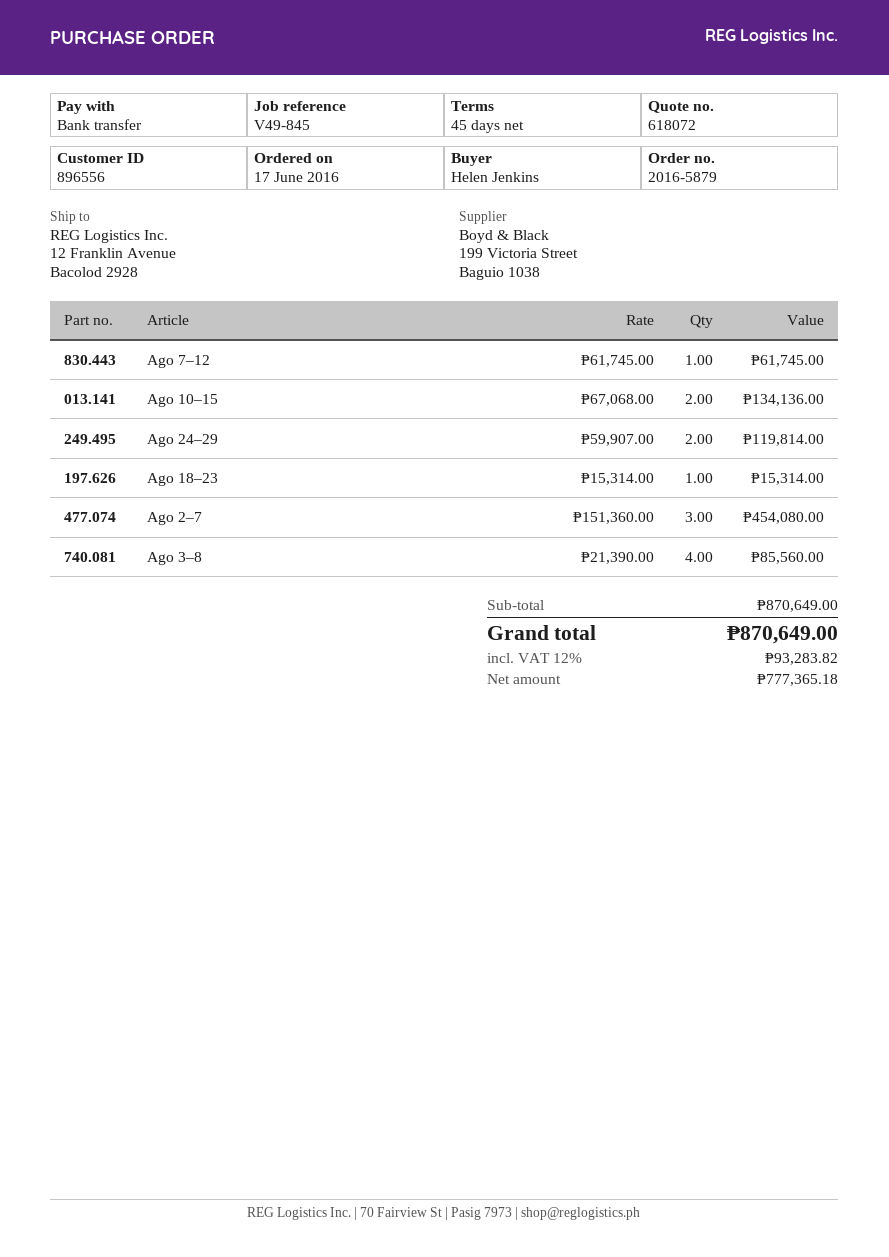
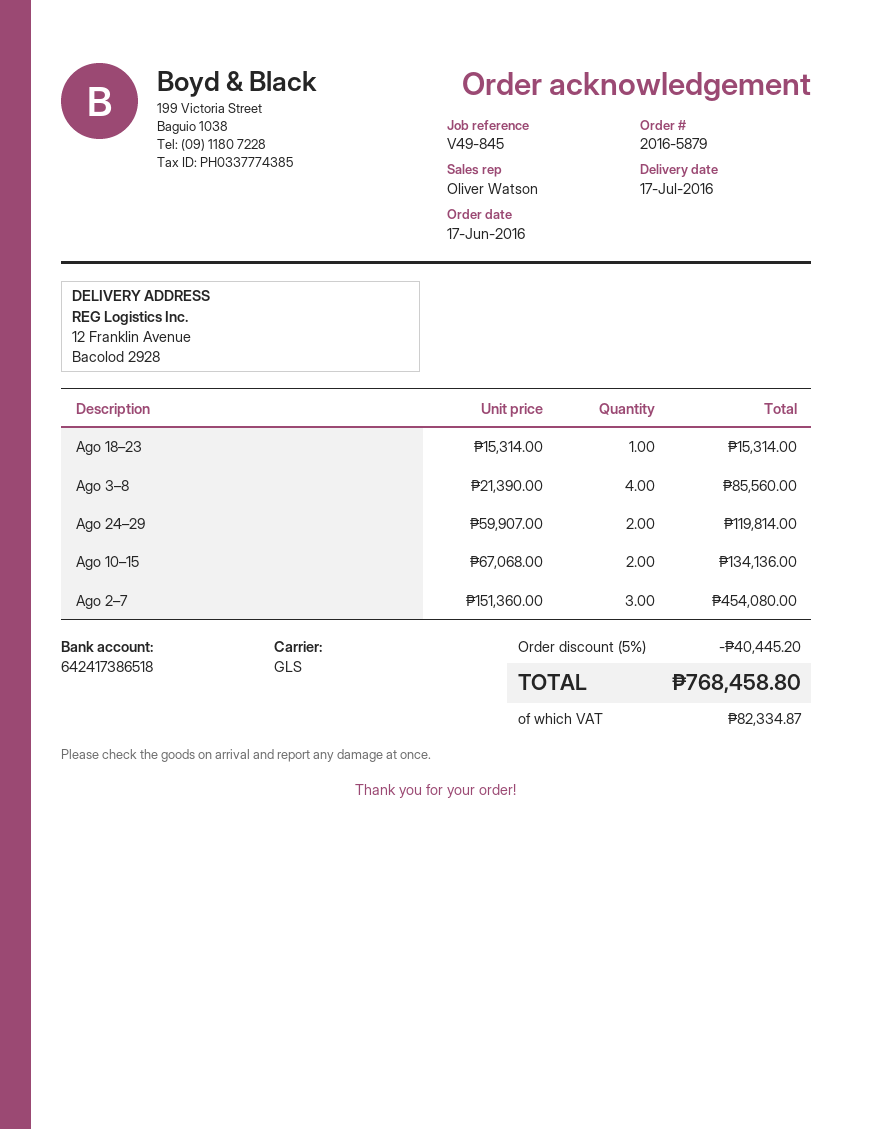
Ago 7–12: 1 x 61745.00 = 61745.00 -> none
discount: none -> 5% = 40445.20
tax: 93283.82 -> 82334.87
total: 870649.00 -> 768458.80

